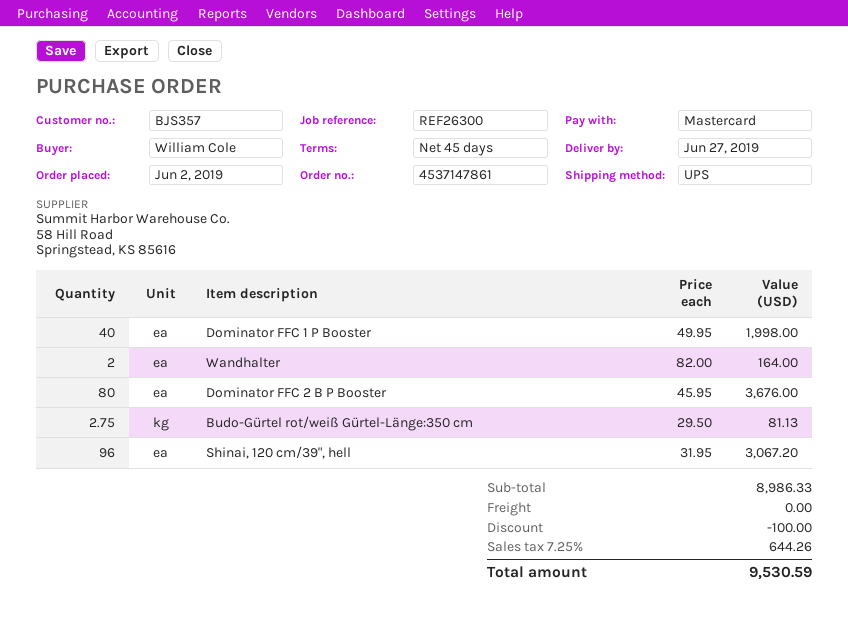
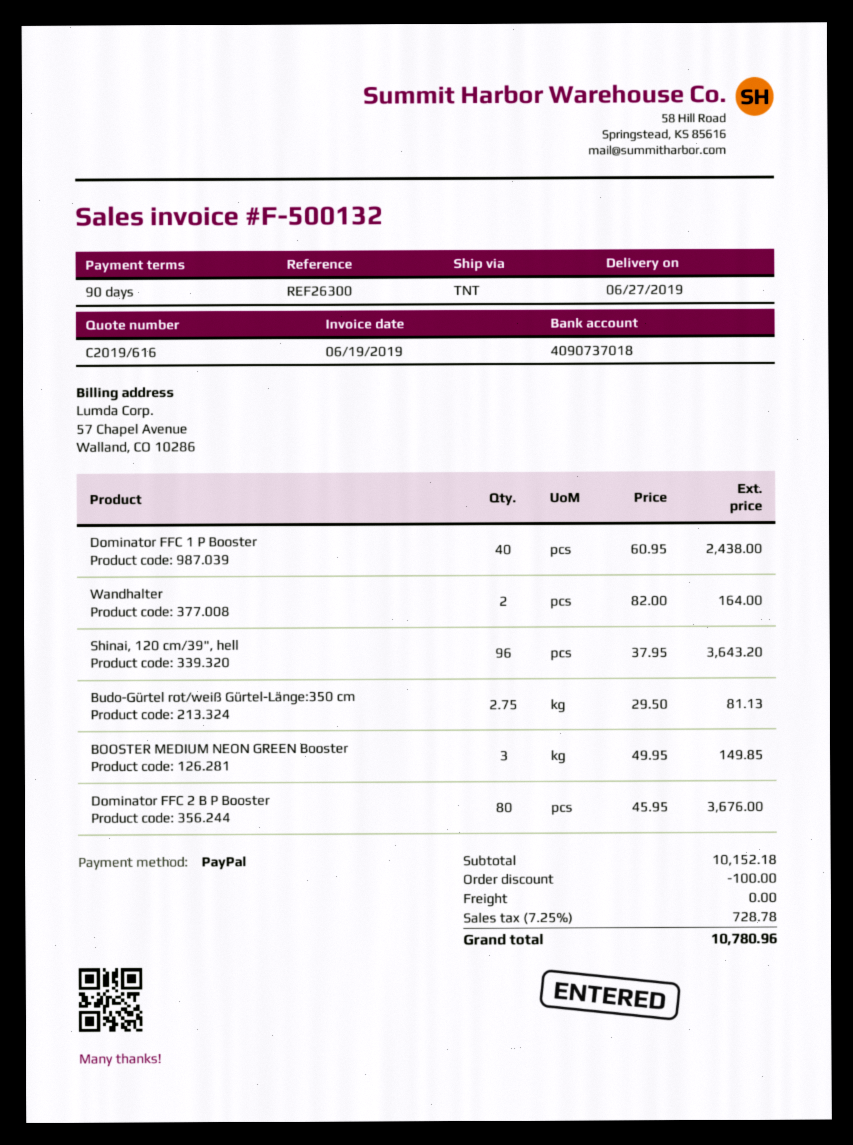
payment terms: 45 days -> 90 days
payment method: Mastercard -> PayPal
shipping method: UPS -> TNT
Dominator FFC 1 P Booster: 40 x 49.95 = 1998.00 -> 40 x 60.95 = 2438.00
Shinai, 120 cm/39", hell: 96 x 31.95 = 3067.20 -> 96 x 37.95 = 3643.20
BOOSTER MEDIUM NEON GREEN Booster: none -> 3 x 49.95 = 149.85
subtotal: 8986.33 -> 10152.18
tax: 7.25% = 644.26 -> 7.25% = 728.78
total: 9530.59 -> 10780.96

